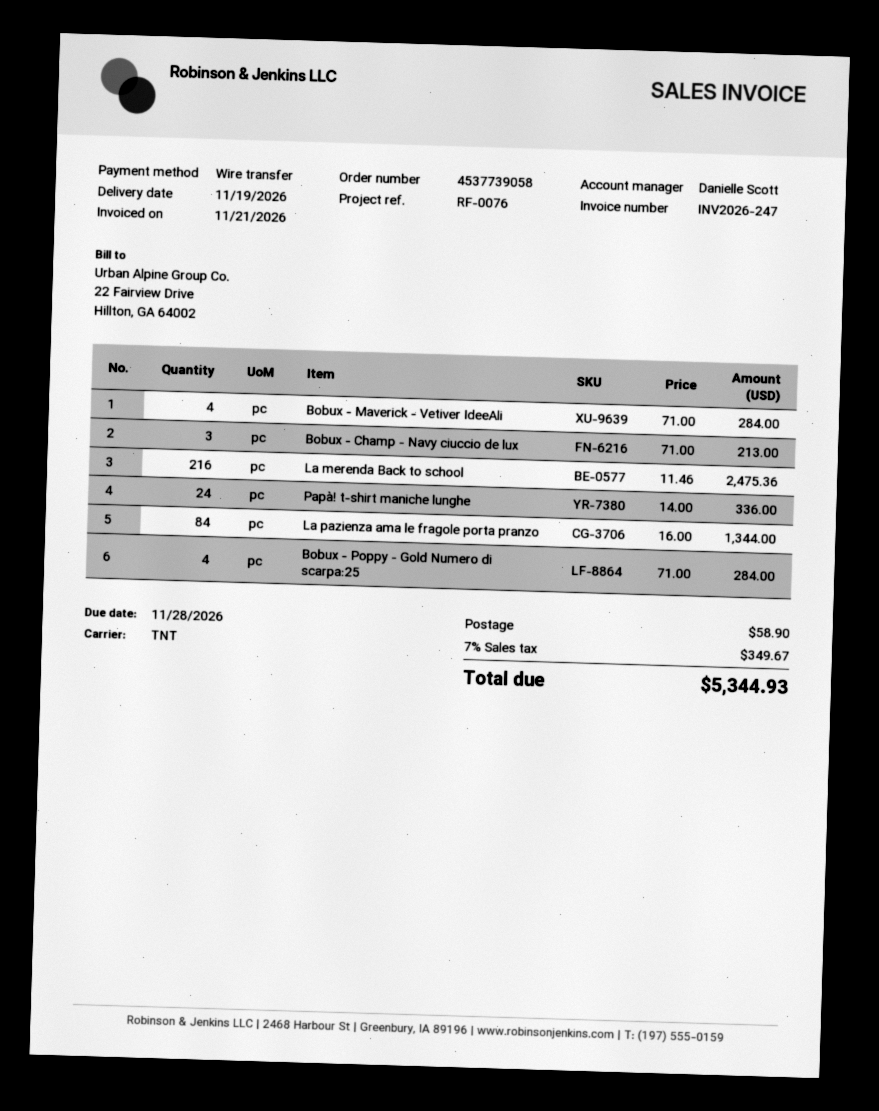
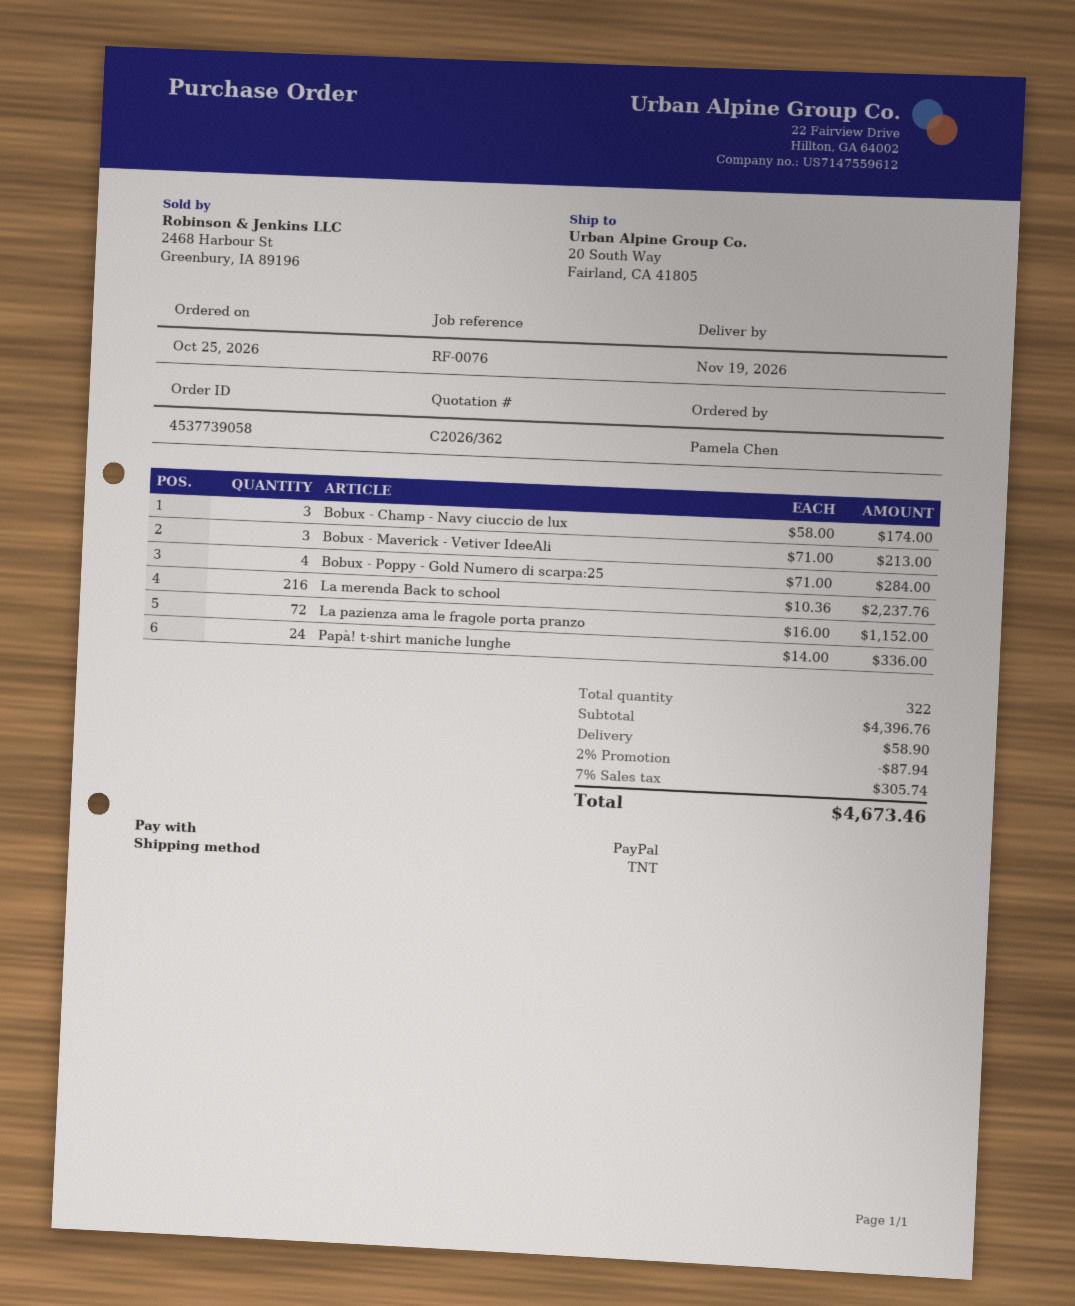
payment method: bank transfer -> PayPal
Bobux - Maverick - Vetiver IdeeAli: 4 x 71.00 = 284.00 -> 3 x 71.00 = 213.00
Bobux - Champ - Navy ciuccio de lux: 3 x 71.00 = 213.00 -> 3 x 58.00 = 174.00
La merenda Back to school: 216 x 11.46 = 2475.36 -> 216 x 10.36 = 2237.76
La pazienza ama le fragole porta pranzo: 84 x 16.00 = 1344.00 -> 72 x 16.00 = 1152.00
discount: none -> 2% = 87.94
tax: 7% = 349.67 -> 7% = 305.74
total: 5344.93 -> 4673.46

